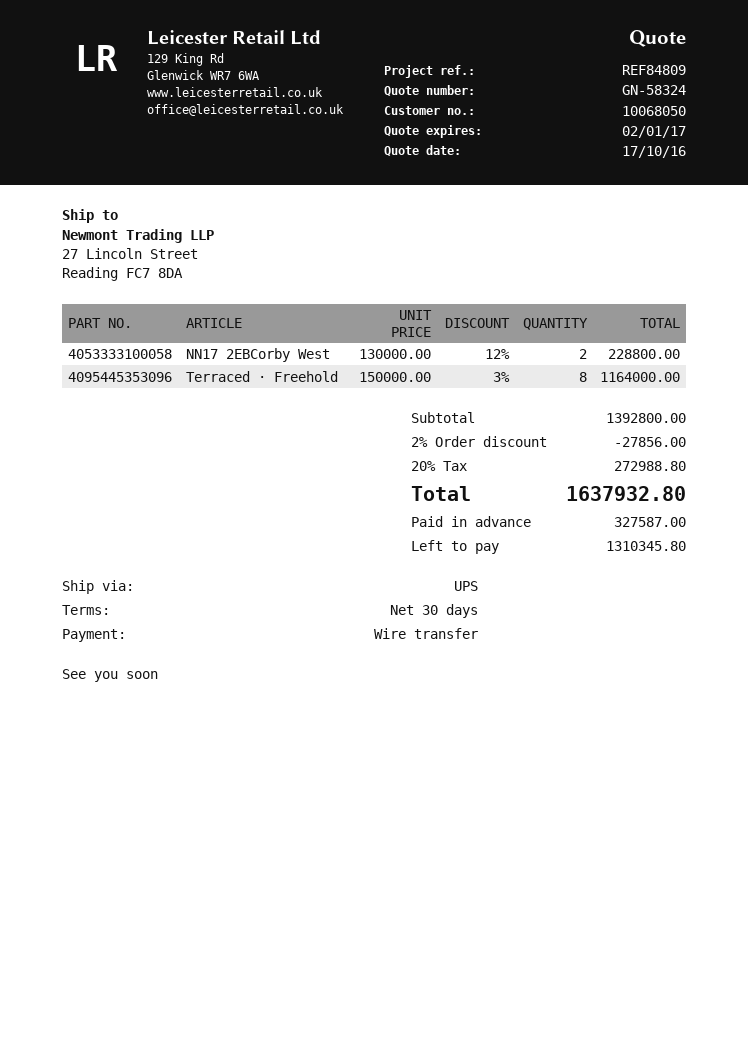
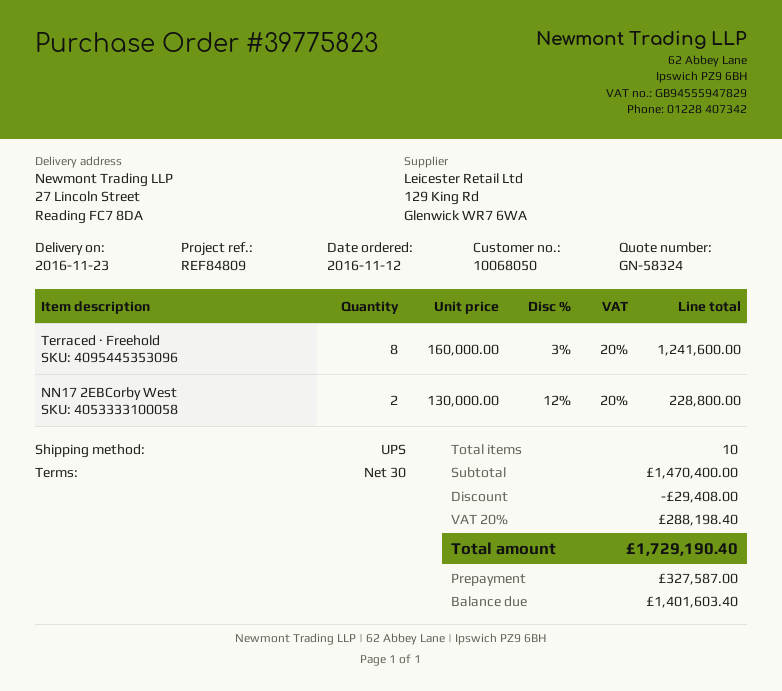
Terraced · Freehold: 8 x 150000.00 - 3% = 1164000.00 -> 8 x 160000.00 - 3% = 1241600.00
subtotal: 1392800.00 -> 1470400.00
discount: 27856.00 -> 29408.00
tax: 20% = 272988.80 -> 20% = 288198.40
total: 1637932.80 -> 1729190.40
balance: 1310345.80 -> 1401603.40

